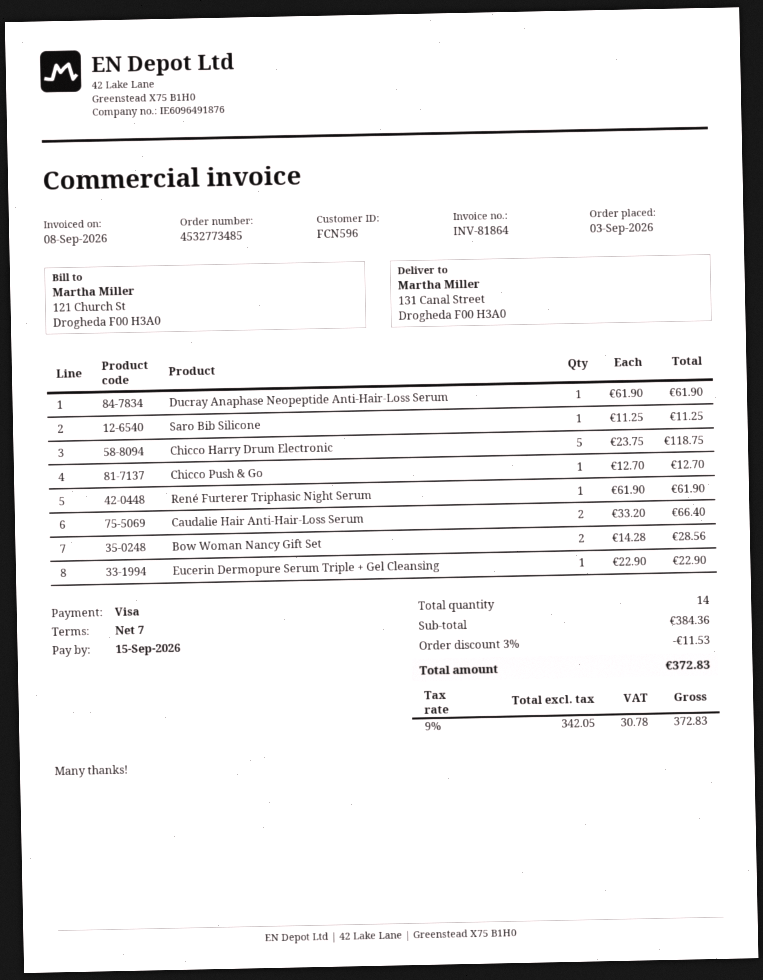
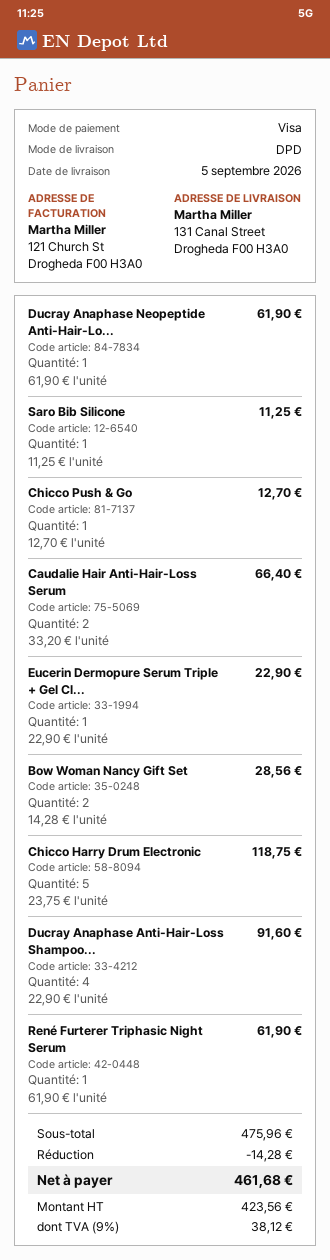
Ducray Anaphase Anti-Hair-Loss Shampoo...: none -> 4 x 22.90 = 91.60
subtotal: 384.36 -> 475.96
discount: 11.53 -> 14.28
net: 342.05 -> 423.56
tax: 9% = 30.78 -> 9% = 38.12
total: 372.83 -> 461.68

